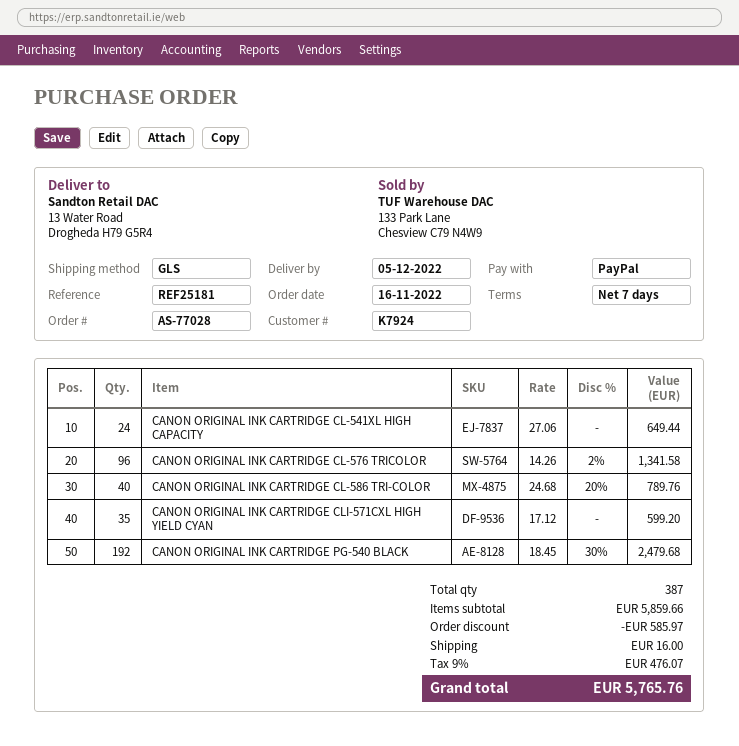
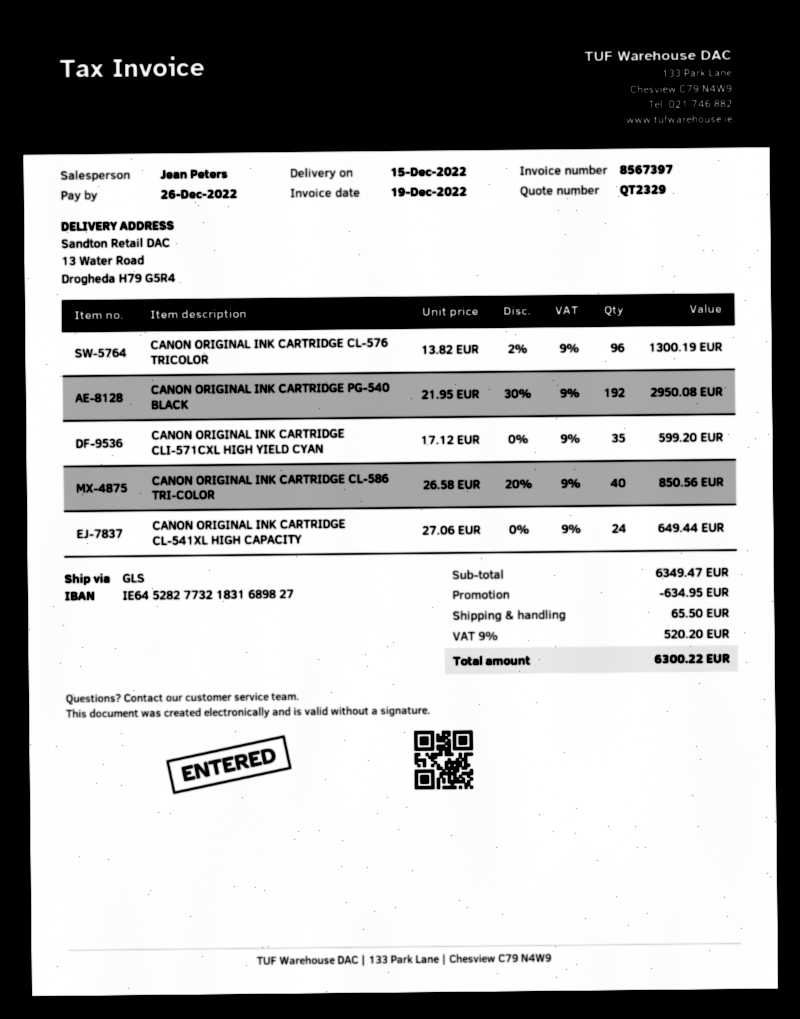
delivery date: 2022-12-05 -> 2022-12-15
CANON ORIGINAL INK CARTRIDGE CL-576 TRICOLOR: 96 x 14.26 - 2% = 1341.58 -> 96 x 13.82 - 2% = 1300.19
CANON ORIGINAL INK CARTRIDGE CL-586 TRI-COLOR: 40 x 24.68 - 20% = 789.76 -> 40 x 26.58 - 20% = 850.56
CANON ORIGINAL INK CARTRIDGE PG-540 BLACK: 192 x 18.45 - 30% = 2479.68 -> 192 x 21.95 - 30% = 2950.08
subtotal: 5859.66 -> 6349.47
discount: 585.97 -> 634.95
shipping: 16.00 -> 65.50
tax: 9% = 476.07 -> 9% = 520.20
total: 5765.76 -> 6300.22

